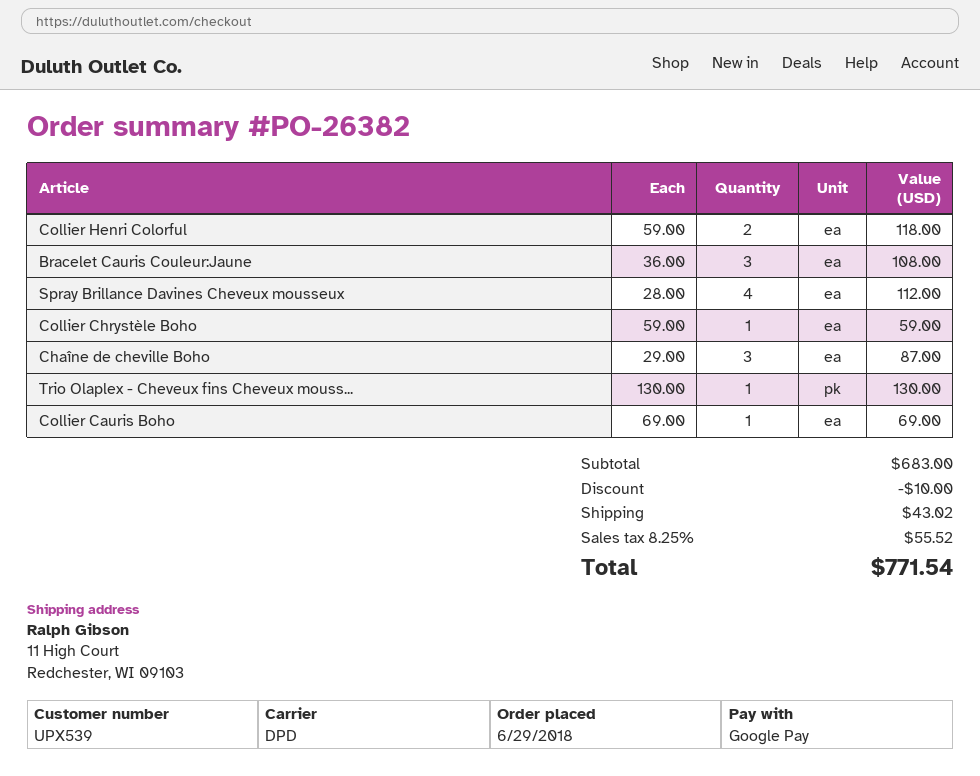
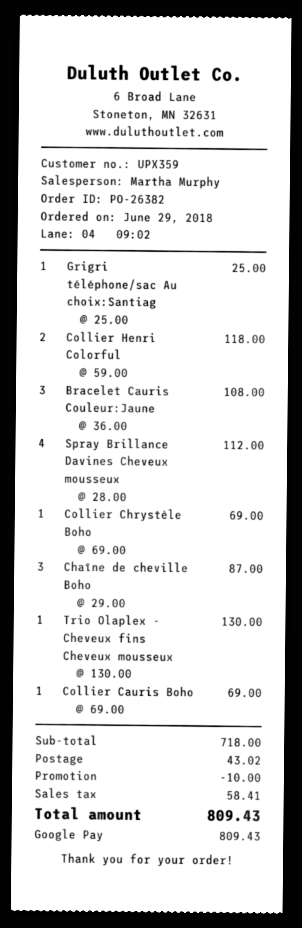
customer number: UPX539 -> UPX359
Collier Chrystèle Boho: 1 x 59.00 = 59.00 -> 1 x 69.00 = 69.00
Grigri téléphone/sac Au choix:Santiag: none -> 1 x 25.00 = 25.00
subtotal: 683.00 -> 718.00
tax: 55.52 -> 58.41
total: 771.54 -> 809.43

